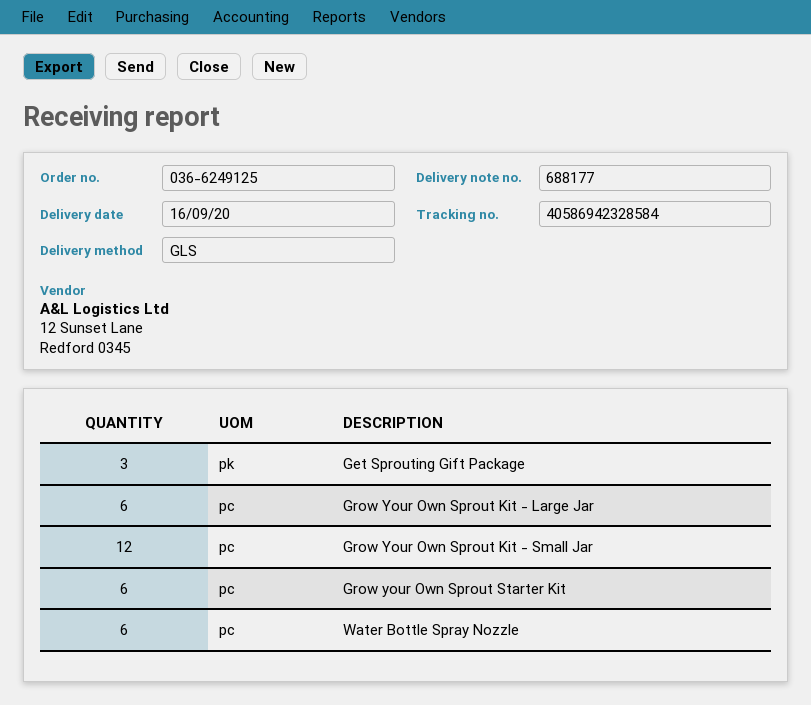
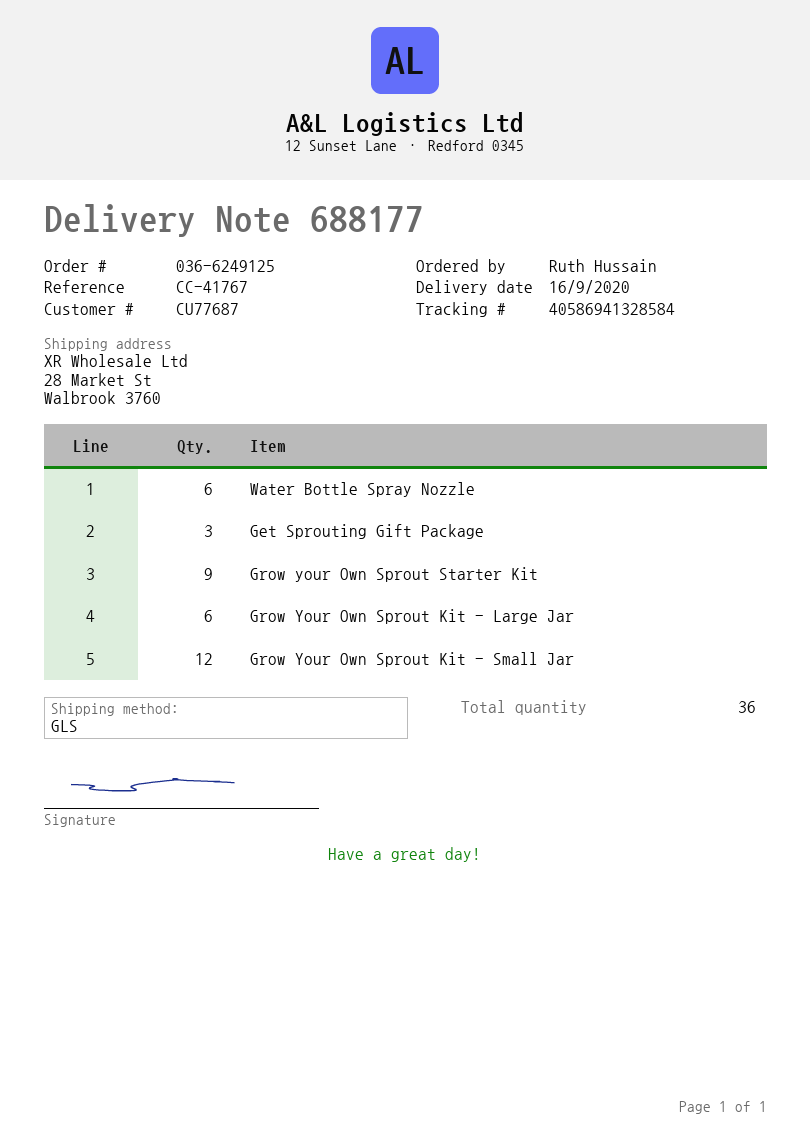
tracking number: 40586942328584 -> 40586941328584
Grow your Own Sprout Starter Kit: 6 -> 9

